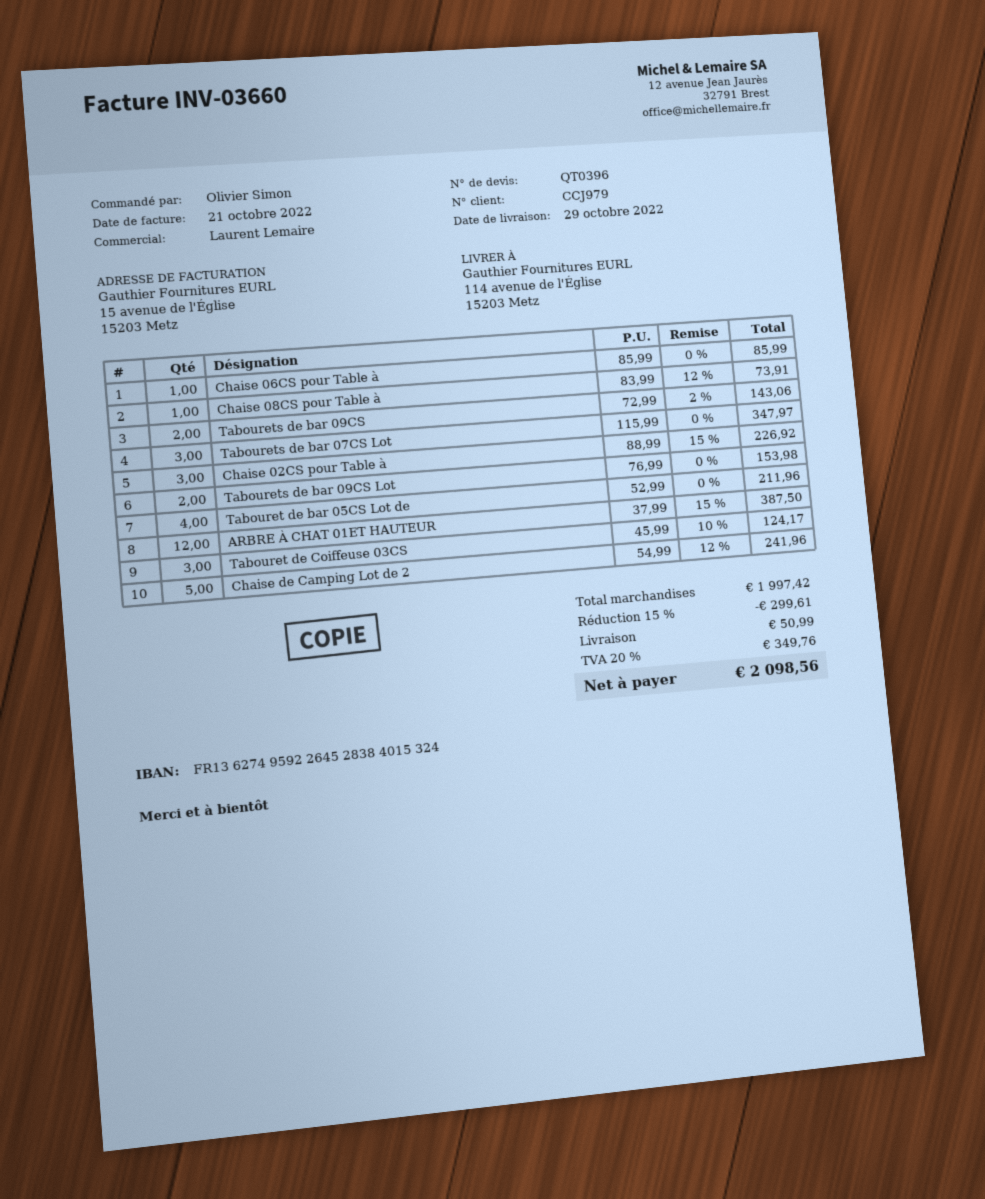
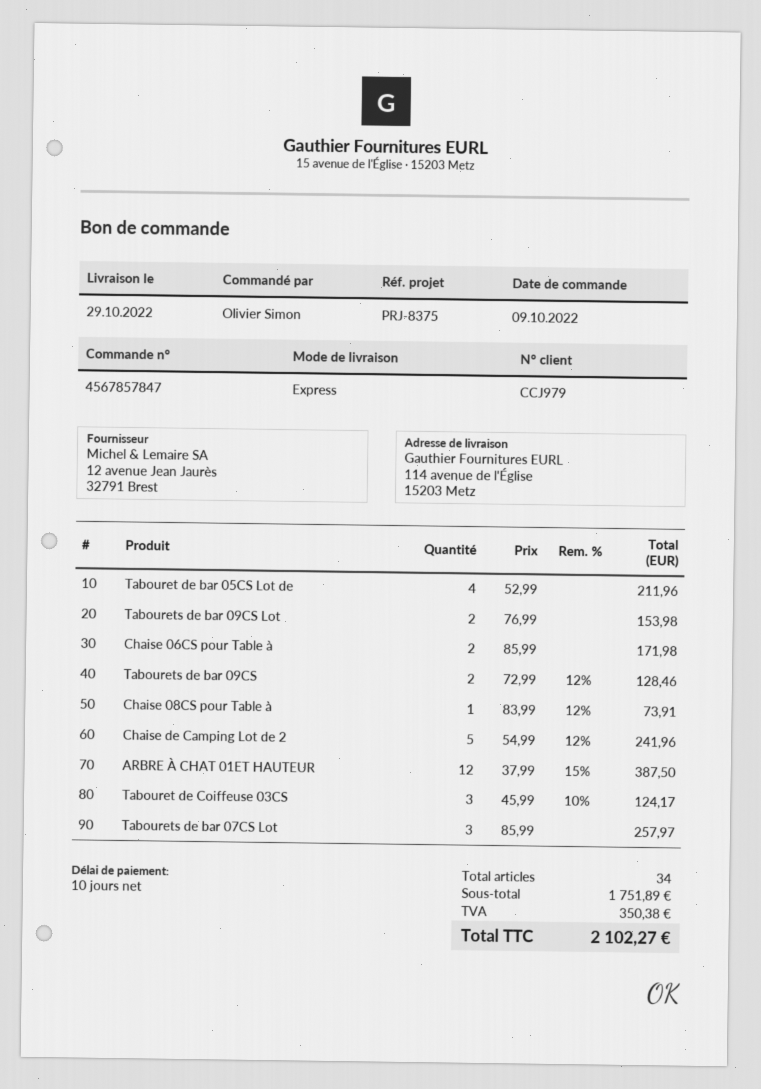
Chaise 06CS pour Table à: 1 x 85.99 = 85.99 -> 2 x 85.99 = 171.98
Tabourets de bar 09CS: 2 x 72.99 - 2% = 143.06 -> 2 x 72.99 - 12% = 128.46
Tabourets de bar 07CS Lot: 3 x 115.99 = 347.97 -> 3 x 85.99 = 257.97
Chaise 02CS pour Table à: 3 x 88.99 - 15% = 226.92 -> none
subtotal: 1997.42 -> 1751.89
discount: 15% = 299.61 -> none
shipping: 50.99 -> none
tax: 349.76 -> 350.38
total: 2098.56 -> 2102.27

